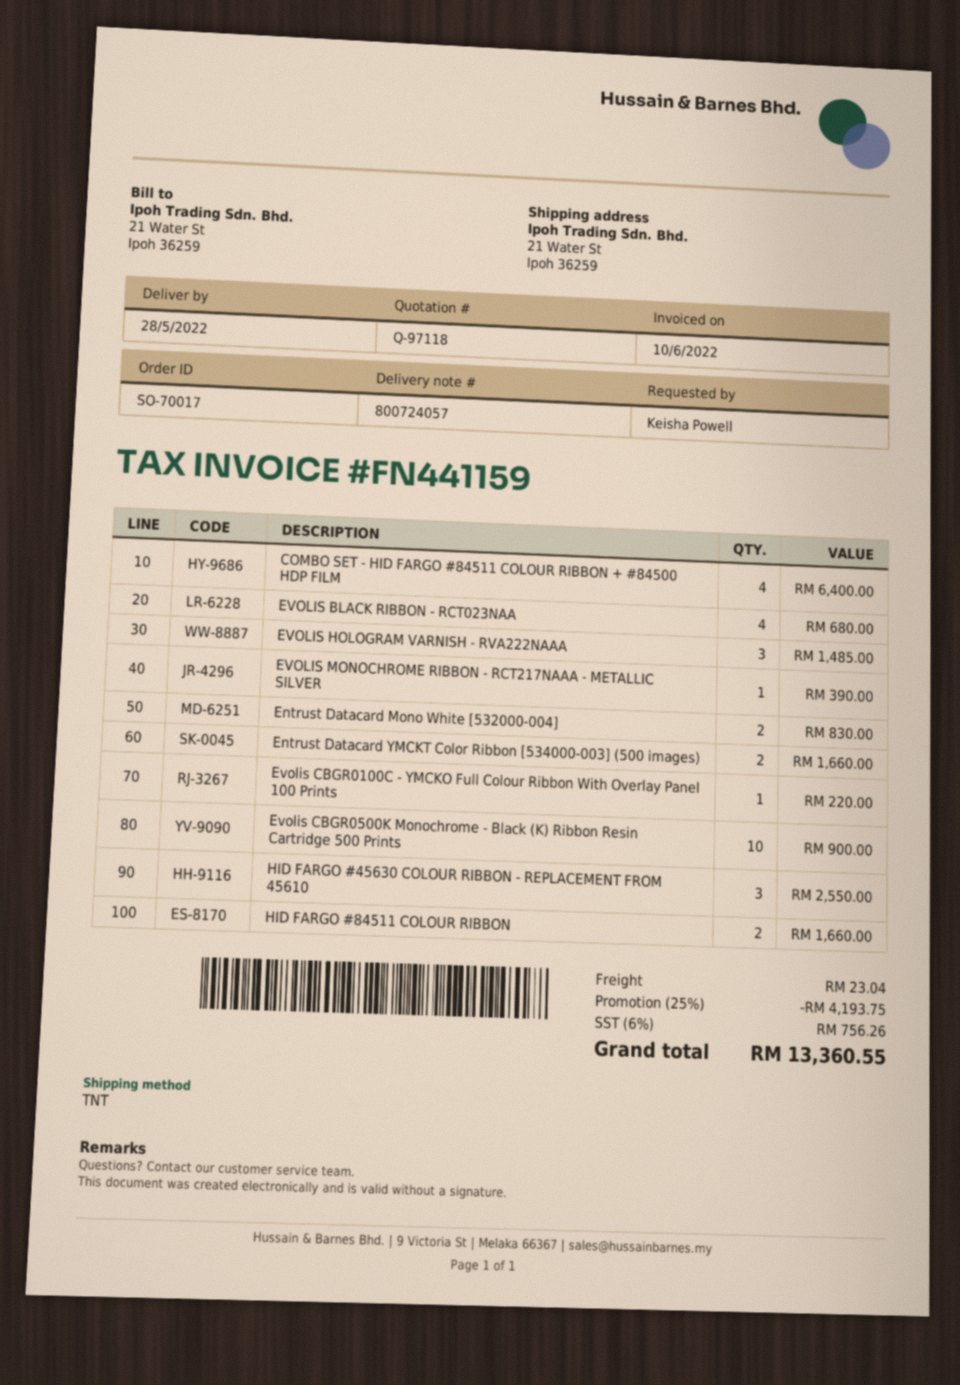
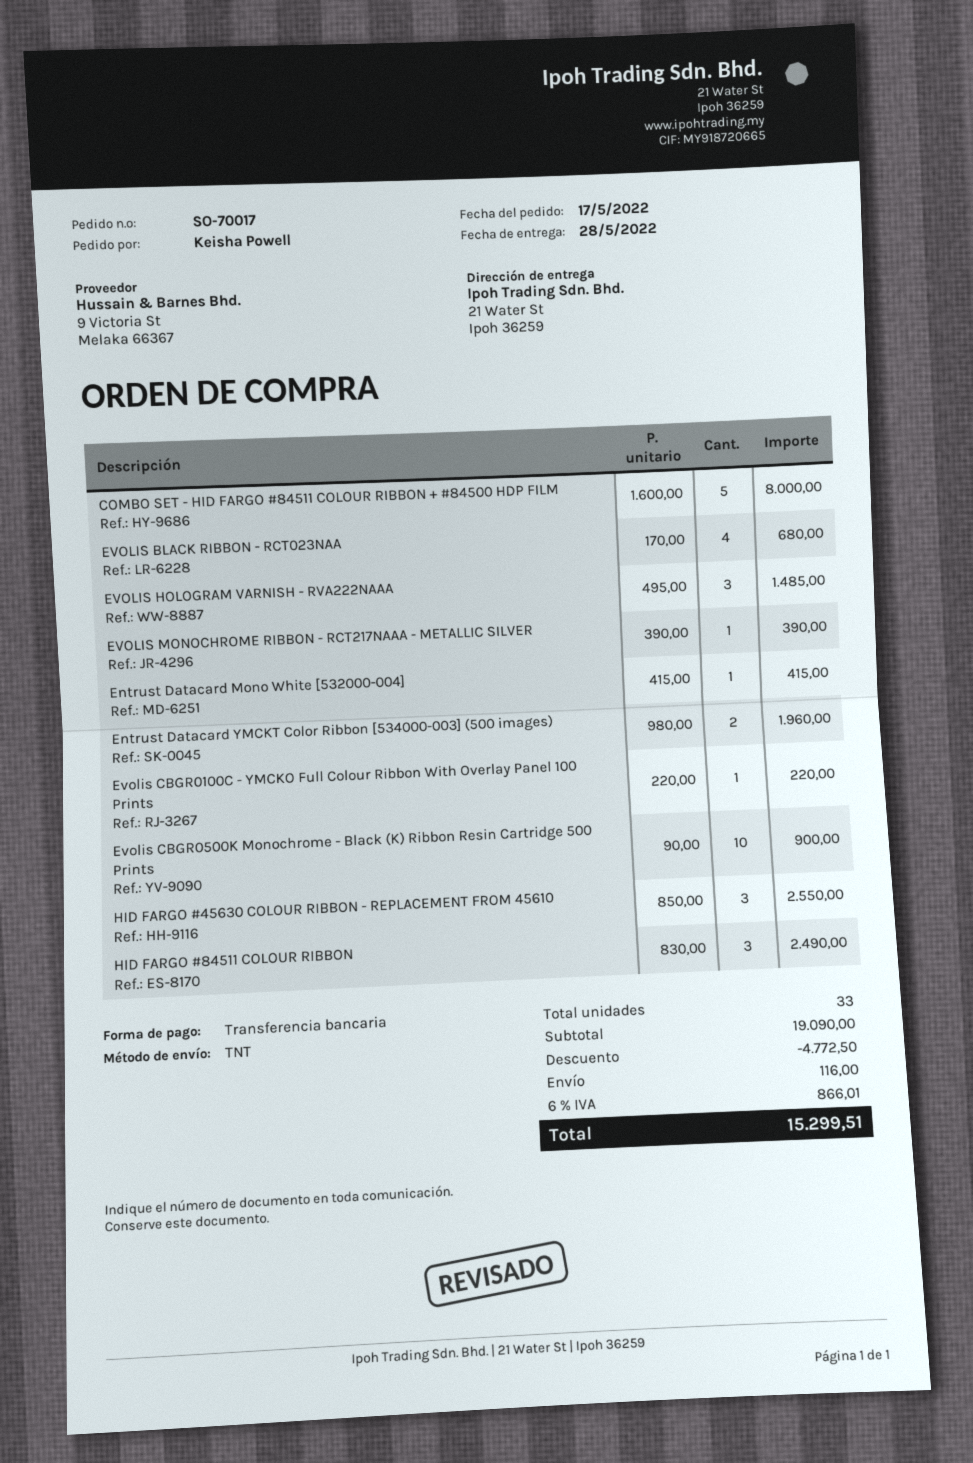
COMBO SET - HID FARGO #84511 COLOUR RIBBON + #84500 HDP FILM: 4 for 6400.00 -> 5 for 8000.00
Entrust Datacard Mono White [532000-004]: 2 for 830.00 -> 1 for 415.00
Entrust Datacard YMCKT Color Ribbon [534000-003] (500 images): 2 for 1660.00 -> 2 for 1960.00
HID FARGO #84511 COLOUR RIBBON: 2 for 1660.00 -> 3 for 2490.00
discount: 4193.75 -> 4772.50
shipping: 23.04 -> 116.00
tax: 6% = 756.26 -> 6% = 866.01
total: 13360.55 -> 15299.51

